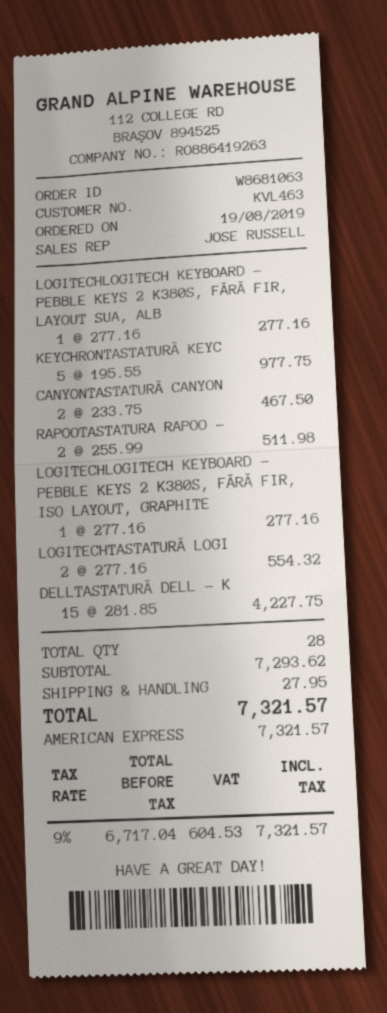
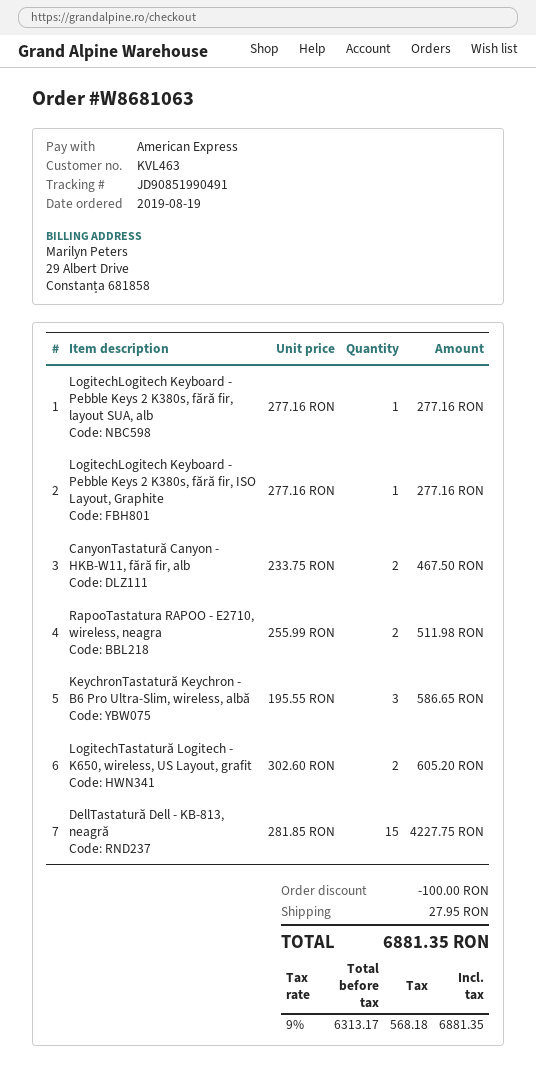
KEYCHRONTASTATURĂ KEYC: 5 x 195.55 = 977.75 -> 3 x 195.55 = 586.65
LOGITECHTASTATURĂ LOGI: 2 x 277.16 = 554.32 -> 2 x 302.60 = 605.20
discount: none -> 100.00
net: 6717.04 -> 6313.17
tax: 9% = 604.53 -> 9% = 568.18
total: 7321.57 -> 6881.35

